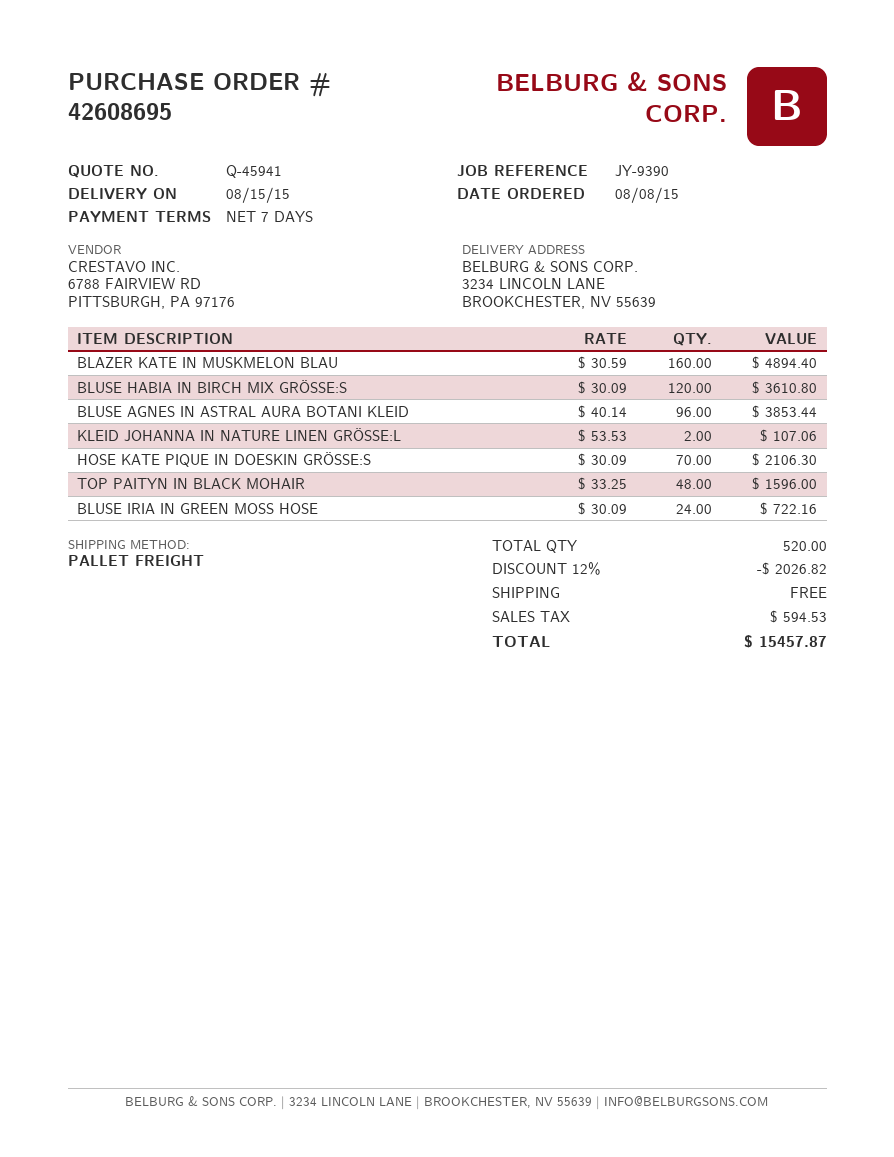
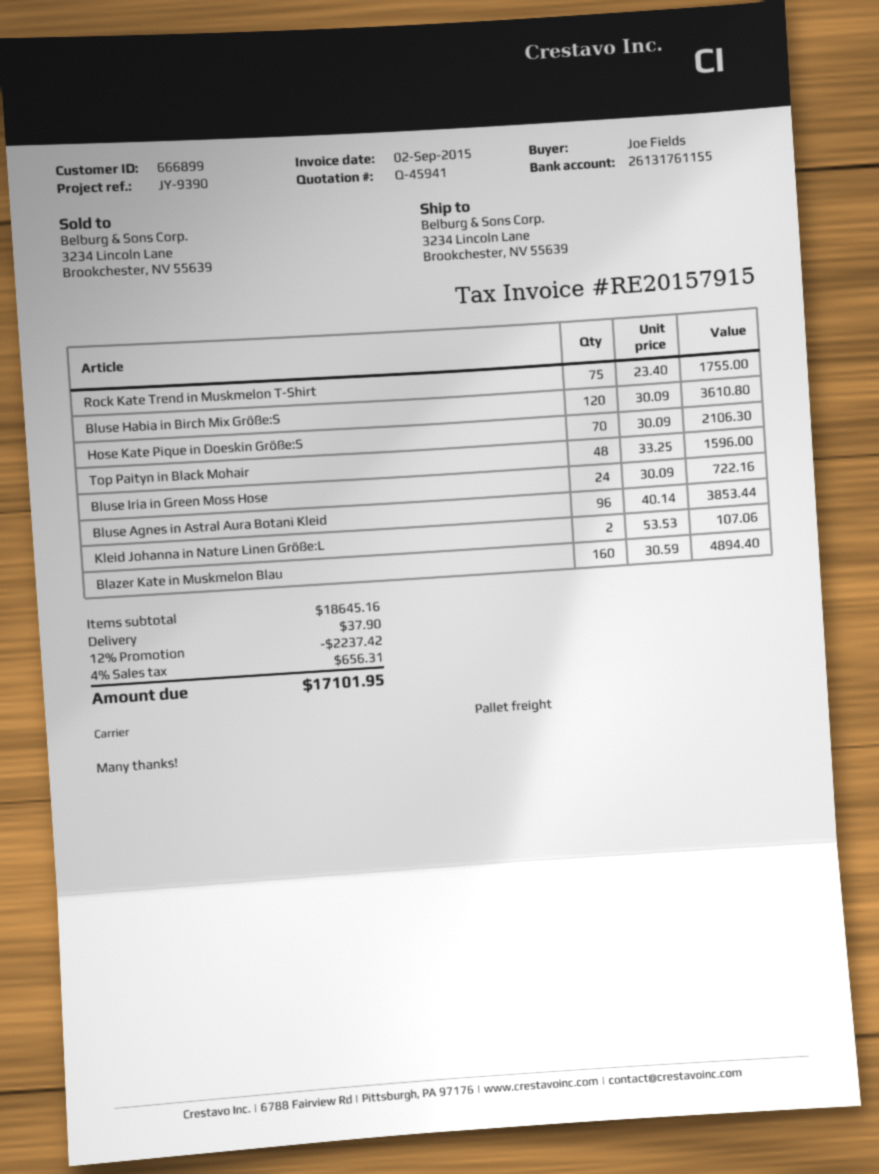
Rock Kate Trend in Muskmelon T-Shirt: none -> 75 x 23.40 = 1755.00
discount: 12% = 2026.82 -> 12% = 2237.42
shipping: 0.00 -> 37.90
tax: 594.53 -> 656.31
total: 15457.87 -> 17101.95

